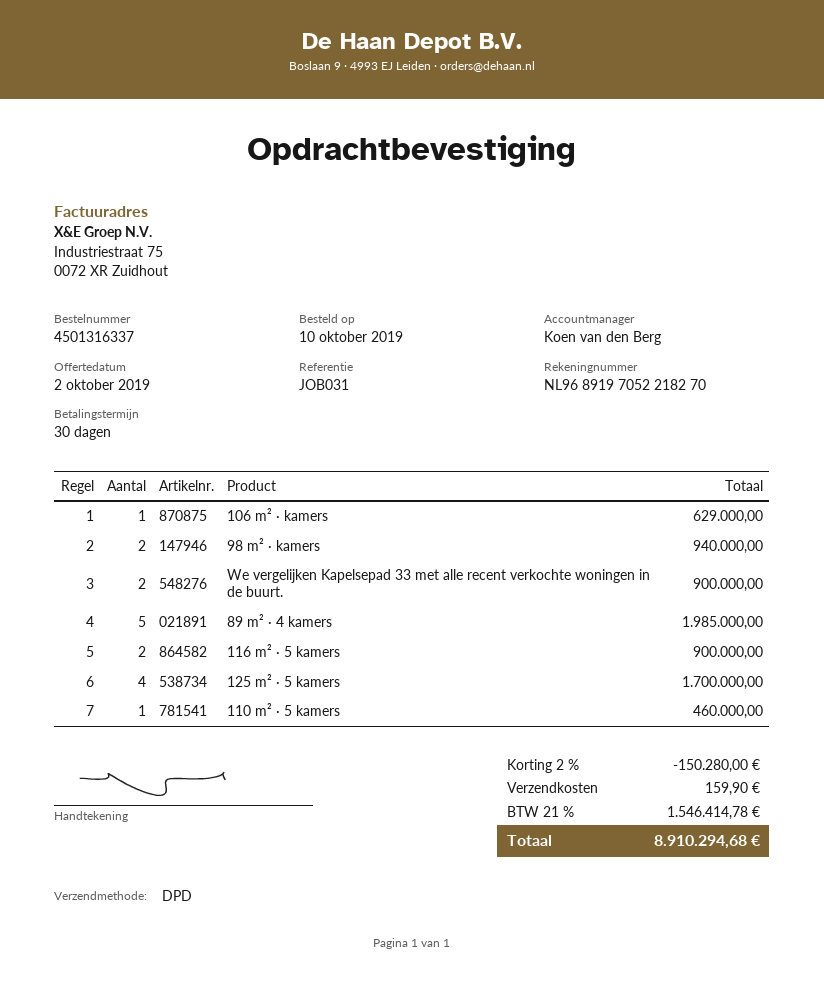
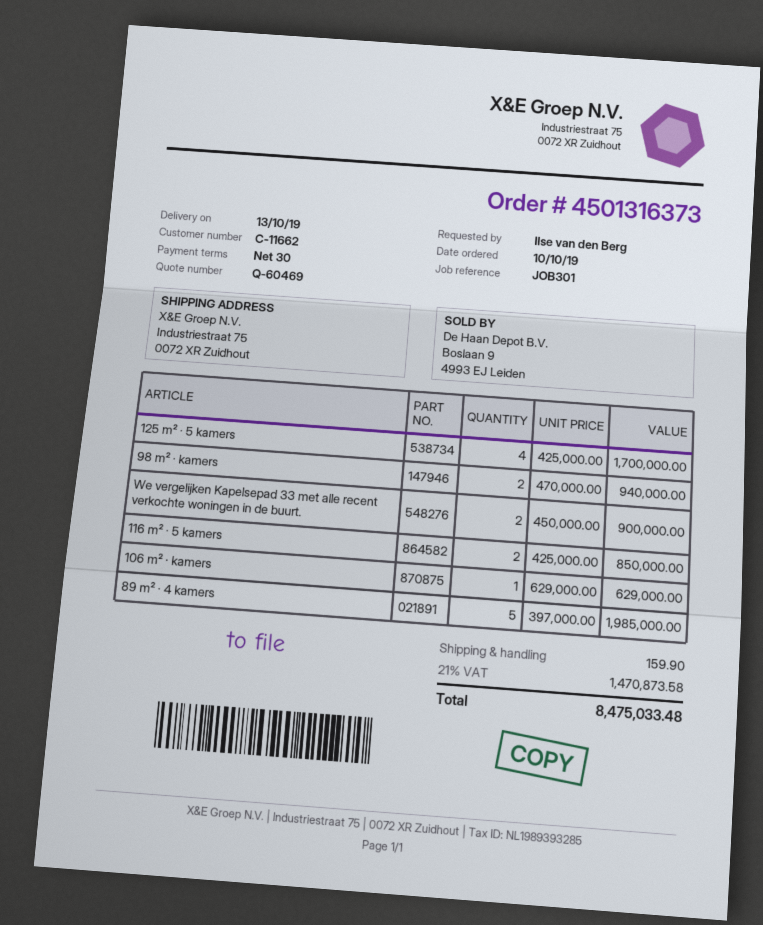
order number: 4501316337 -> 4501316373
reference: JOB031 -> JOB301
116 m² · 5 kamers: 2 for 900000.00 -> 2 for 850000.00
110 m² · 5 kamers: 1 for 460000.00 -> none
discount: 2% = 150280.00 -> none
tax: 21% = 1546414.78 -> 21% = 1470873.58
total: 8910294.68 -> 8475033.48

